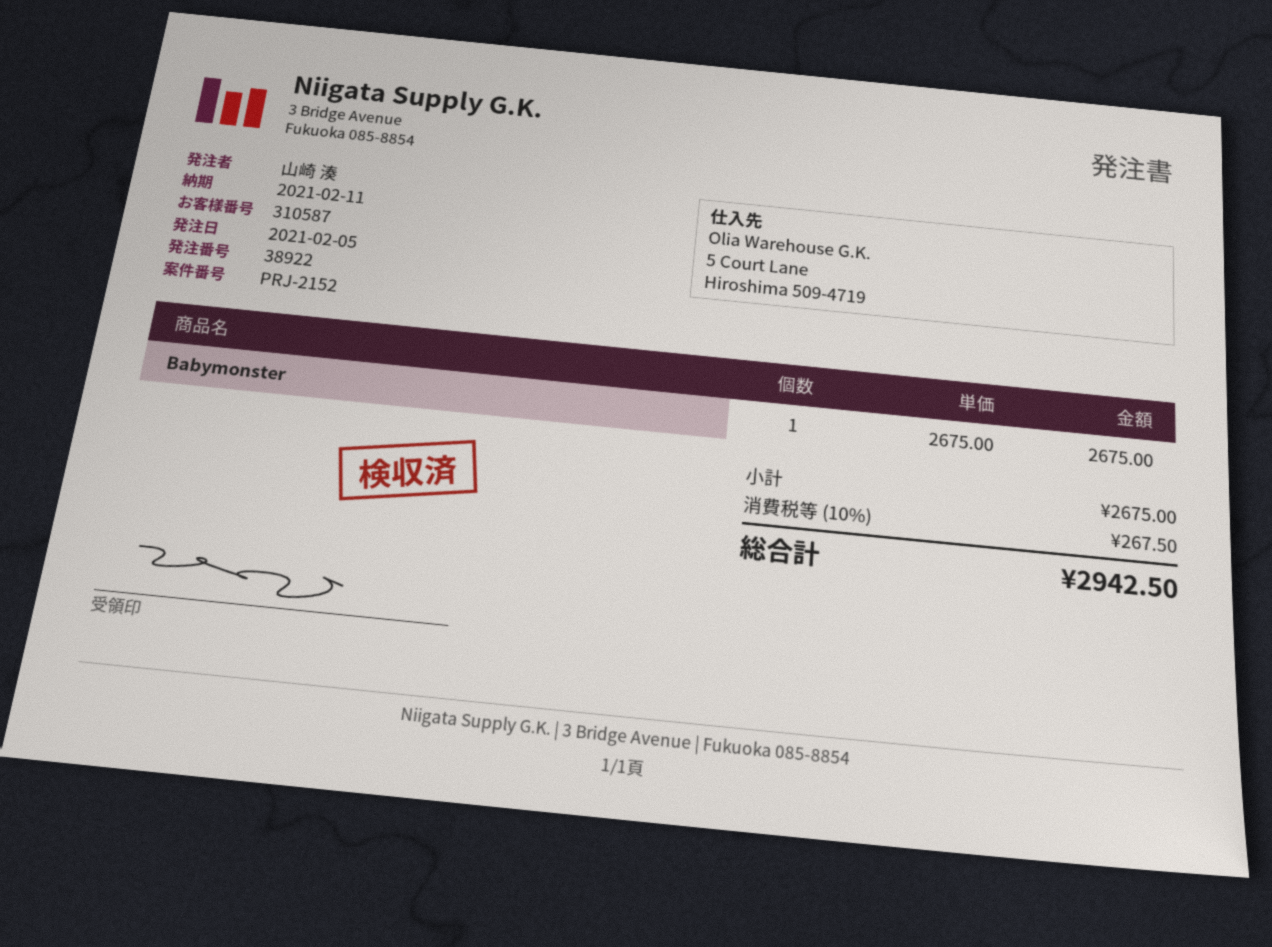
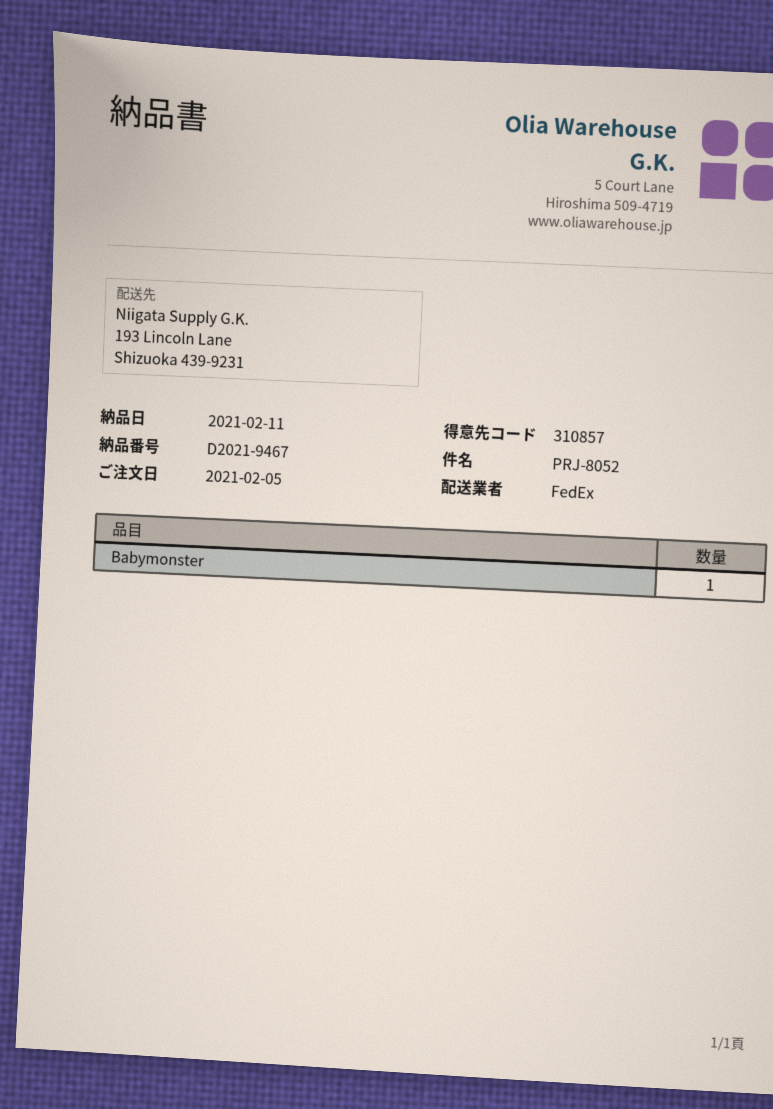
customer number: 310587 -> 310857
reference: PRJ-2152 -> PRJ-8052

